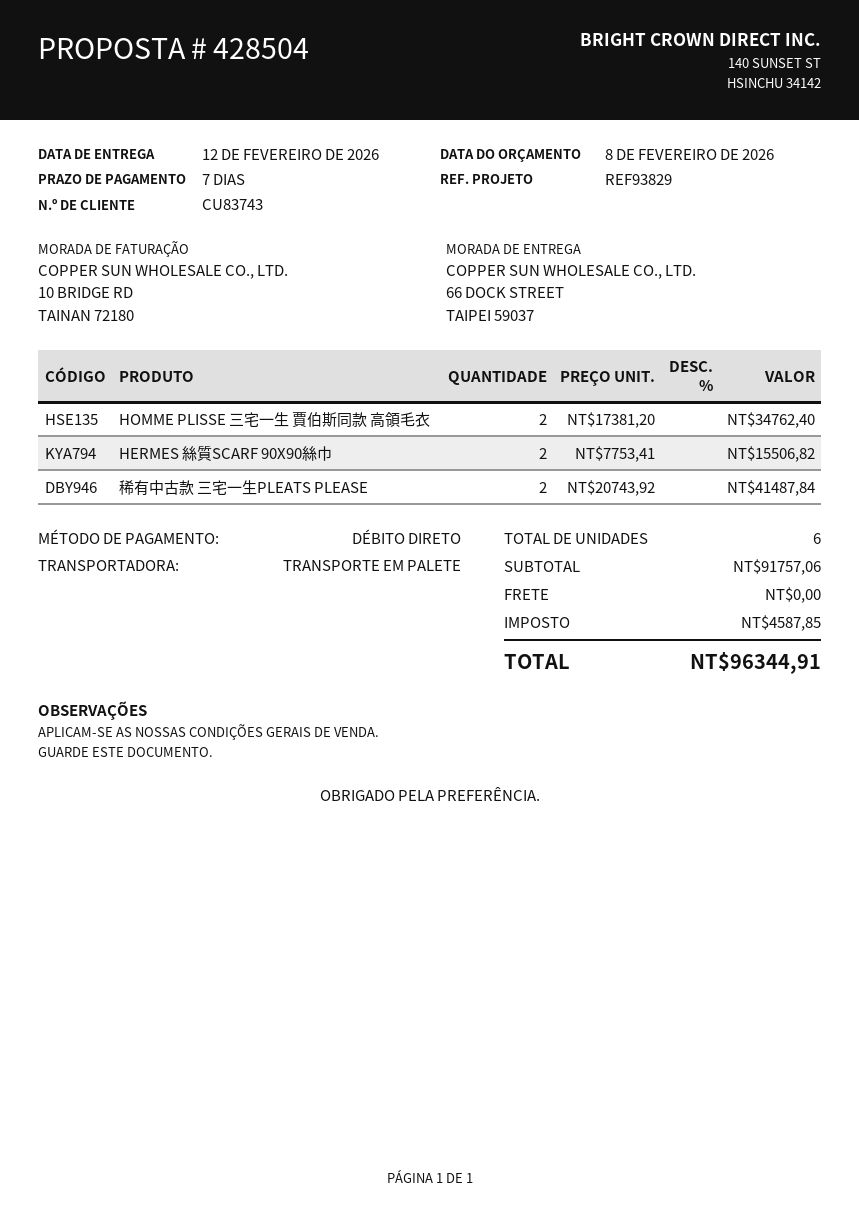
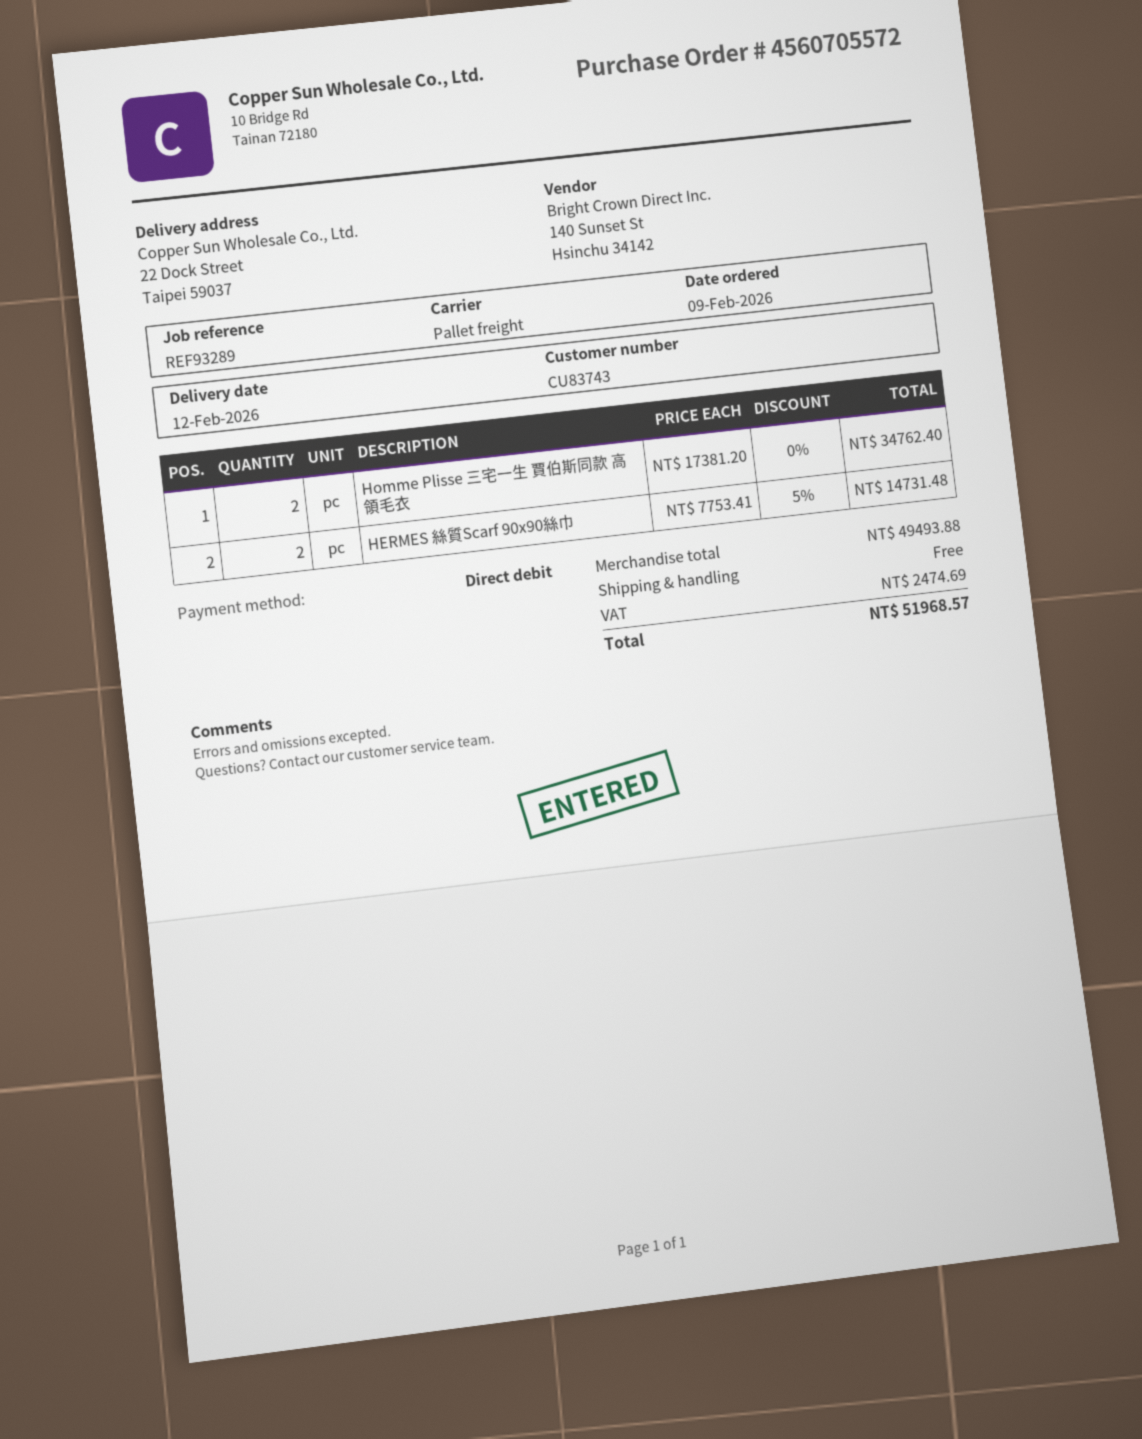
reference: REF93829 -> REF93289
ship to: 66 DOCK STREET, TAIPEI 59037 -> 22 Dock Street, Taipei 59037
HERMES 絲質SCARF 90X90絲巾: 2 x 7753.41 = 15506.82 -> 2 x 7753.41 - 5% = 14731.48
稀有中古款 三宅一生PLEATS PLEASE: 2 x 20743.92 = 41487.84 -> none
subtotal: 91757.06 -> 49493.88
tax: 4587.85 -> 2474.69
total: 96344.91 -> 51968.57

